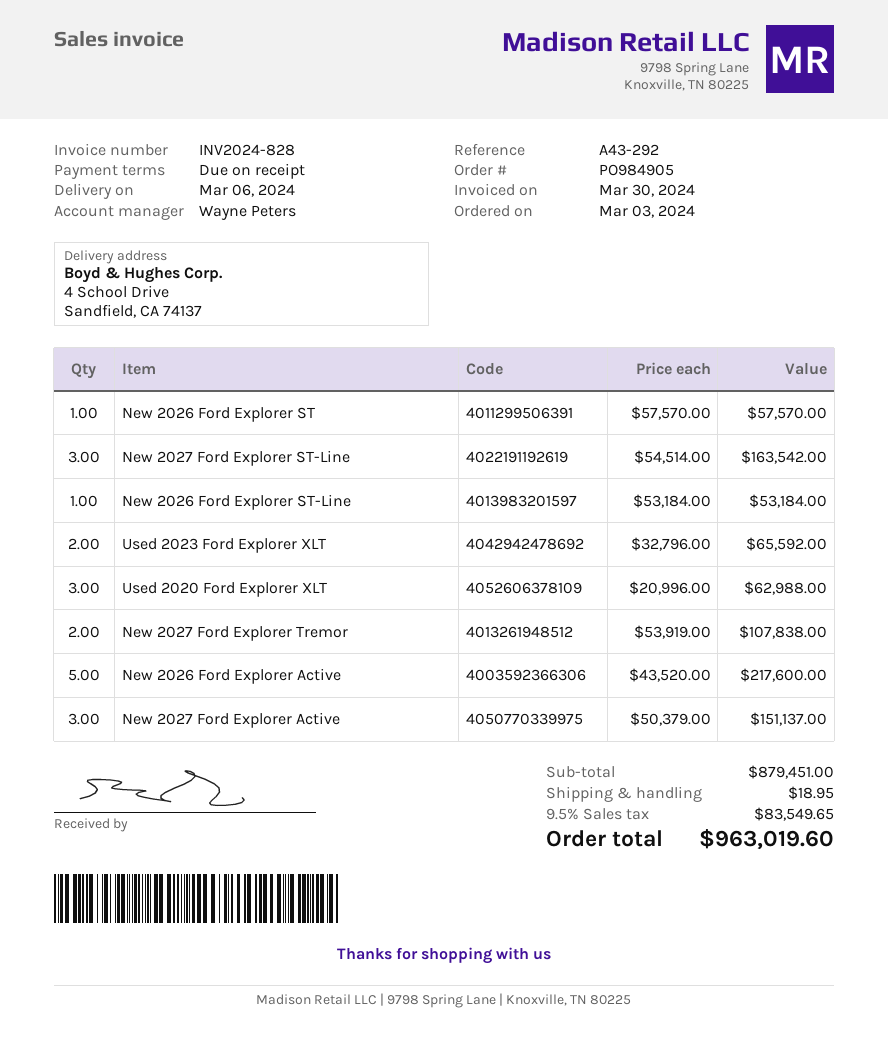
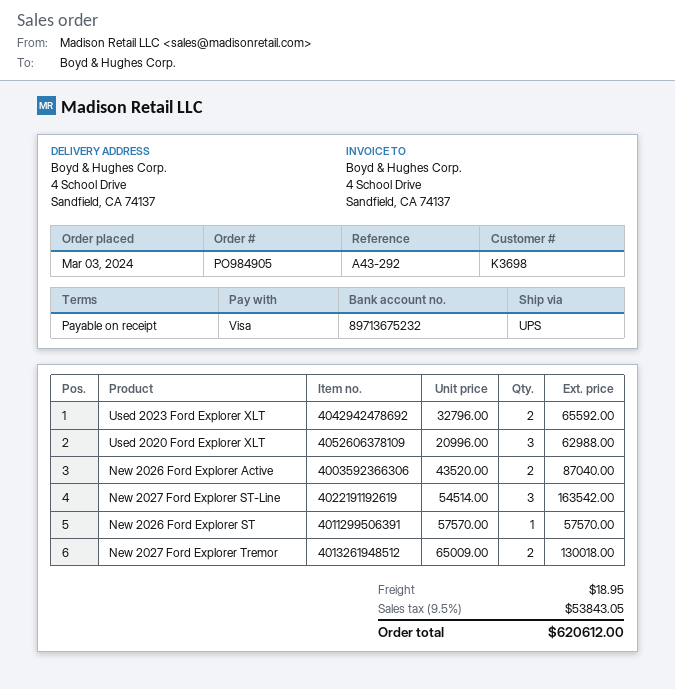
New 2026 Ford Explorer ST-Line: 1 x 53184.00 = 53184.00 -> none
New 2027 Ford Explorer Tremor: 2 x 53919.00 = 107838.00 -> 2 x 65009.00 = 130018.00
New 2026 Ford Explorer Active: 5 x 43520.00 = 217600.00 -> 2 x 43520.00 = 87040.00
New 2027 Ford Explorer Active: 3 x 50379.00 = 151137.00 -> none
tax: 9.5% = 83549.65 -> 9.5% = 53843.05
total: 963019.60 -> 620612.00

